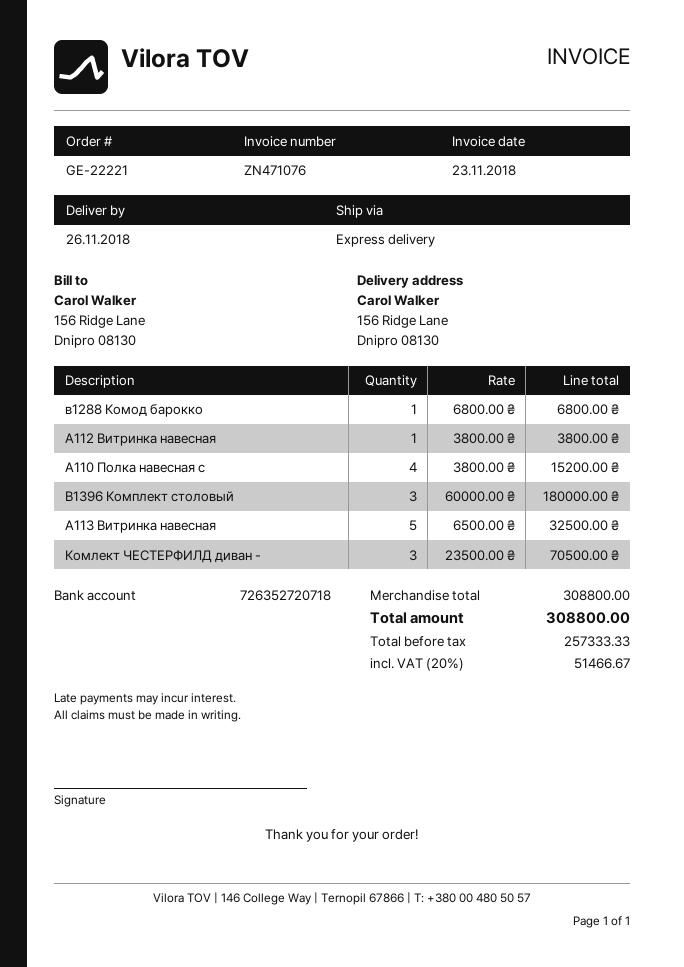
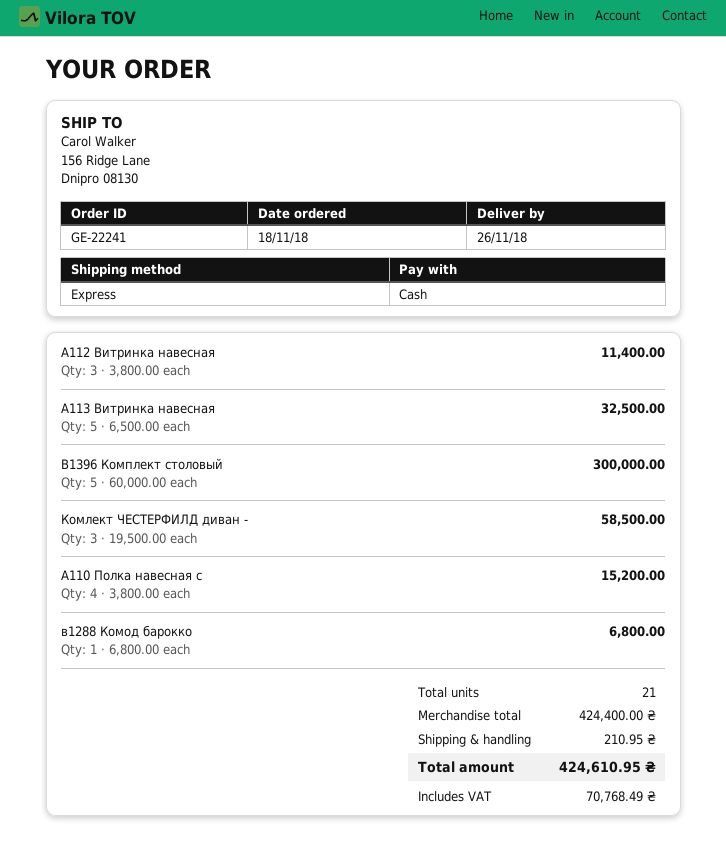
order number: GE-22221 -> GE-22241
А112 Витринка навесная: 1 x 3800.00 = 3800.00 -> 3 x 3800.00 = 11400.00
В1396 Комплект столовый: 3 x 60000.00 = 180000.00 -> 5 x 60000.00 = 300000.00
Комлект ЧЕСТЕРФИЛД диван -: 3 x 23500.00 = 70500.00 -> 3 x 19500.00 = 58500.00
subtotal: 308800.00 -> 424400.00
shipping: none -> 210.95
tax: 51466.67 -> 70768.49
total: 308800.00 -> 424610.95

